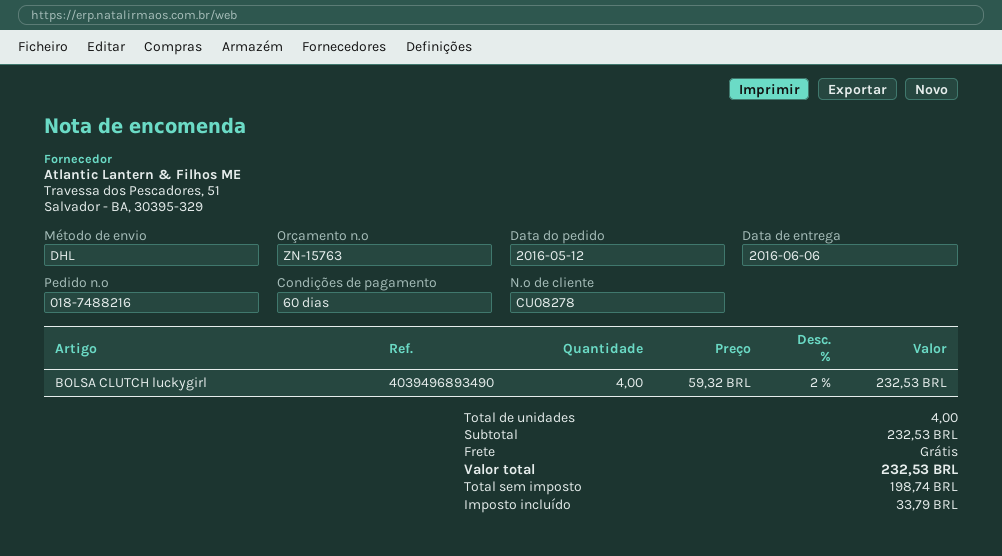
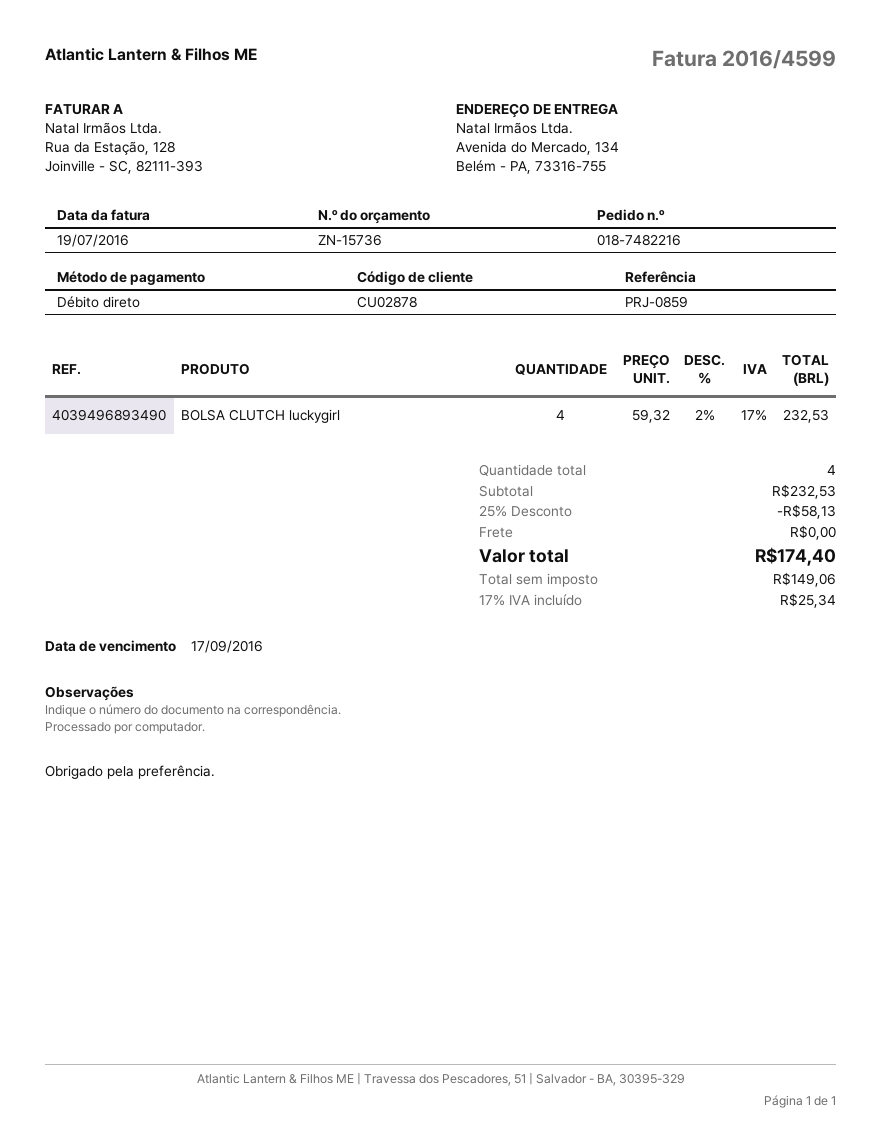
quote number: ZN-15763 -> ZN-15736
order number: 018-7488216 -> 018-7482216
customer number: CU08278 -> CU02878
discount: none -> 25% = 58.13
net: 198.74 -> 149.06
tax: 33.79 -> 25.34
total: 232.53 -> 174.40

